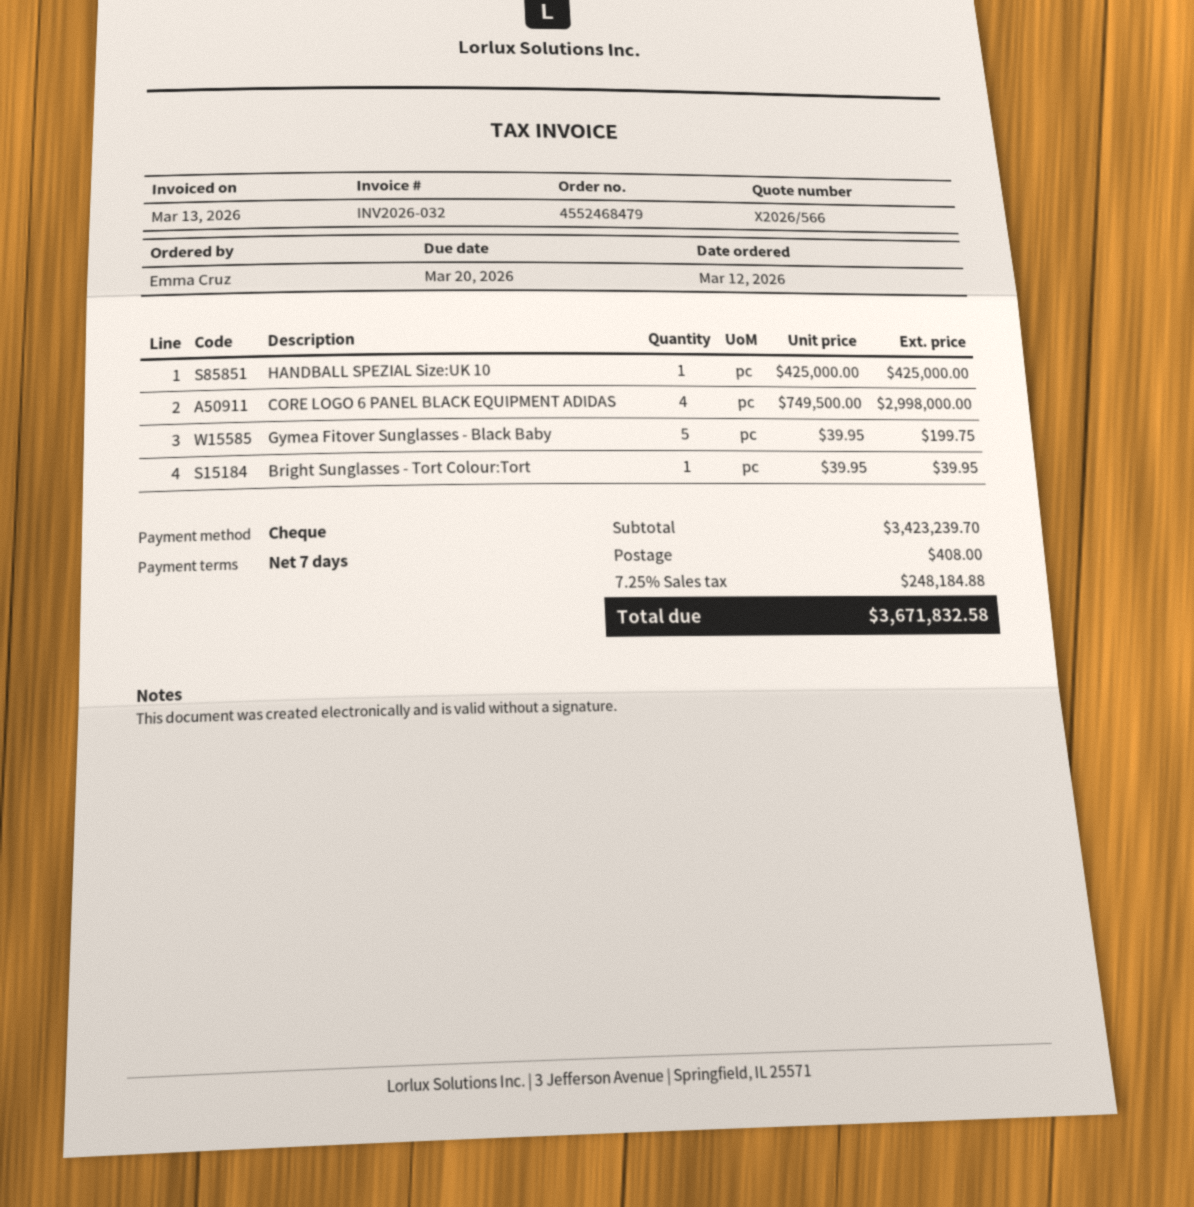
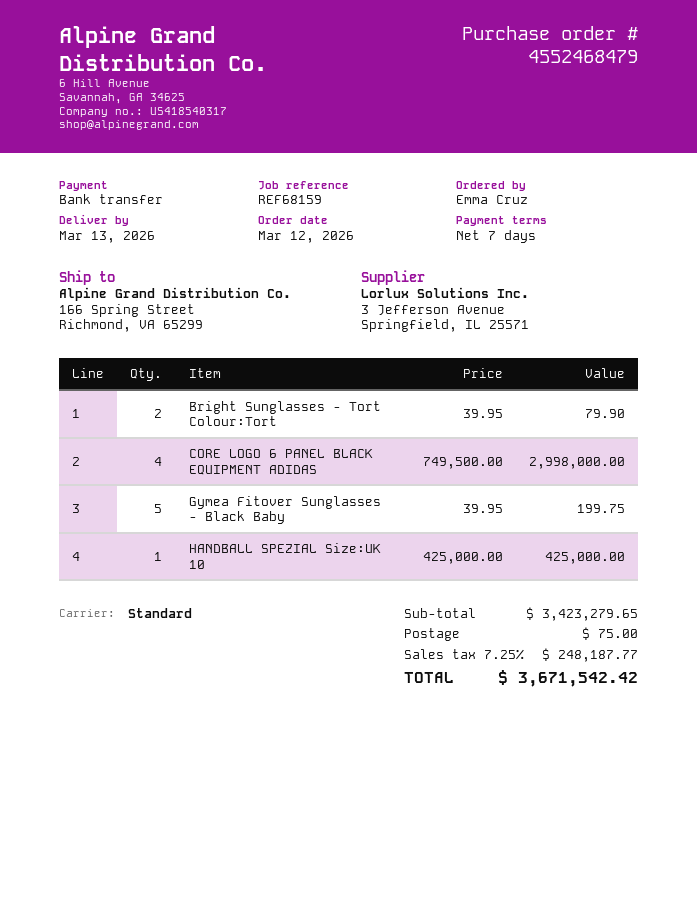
payment method: cheque -> bank transfer
Bright Sunglasses - Tort Colour:Tort: 1 x 39.95 = 39.95 -> 2 x 39.95 = 79.90
subtotal: 3423239.70 -> 3423279.65
shipping: 408.00 -> 75.00
tax: 7.25% = 248184.88 -> 7.25% = 248187.77
total: 3671832.58 -> 3671542.42

